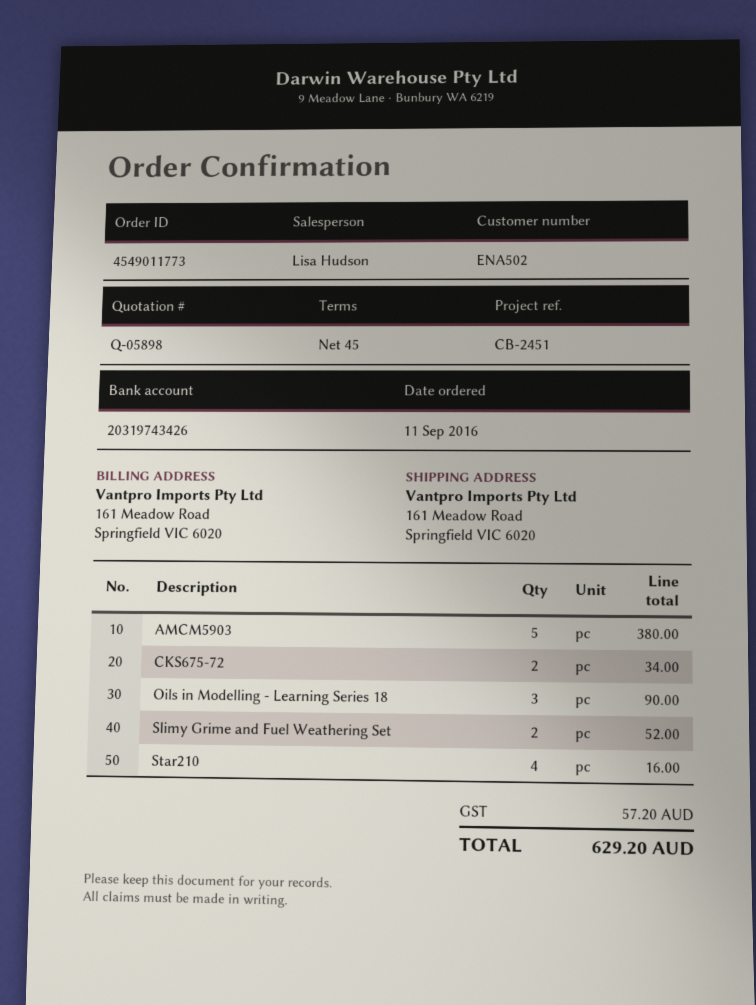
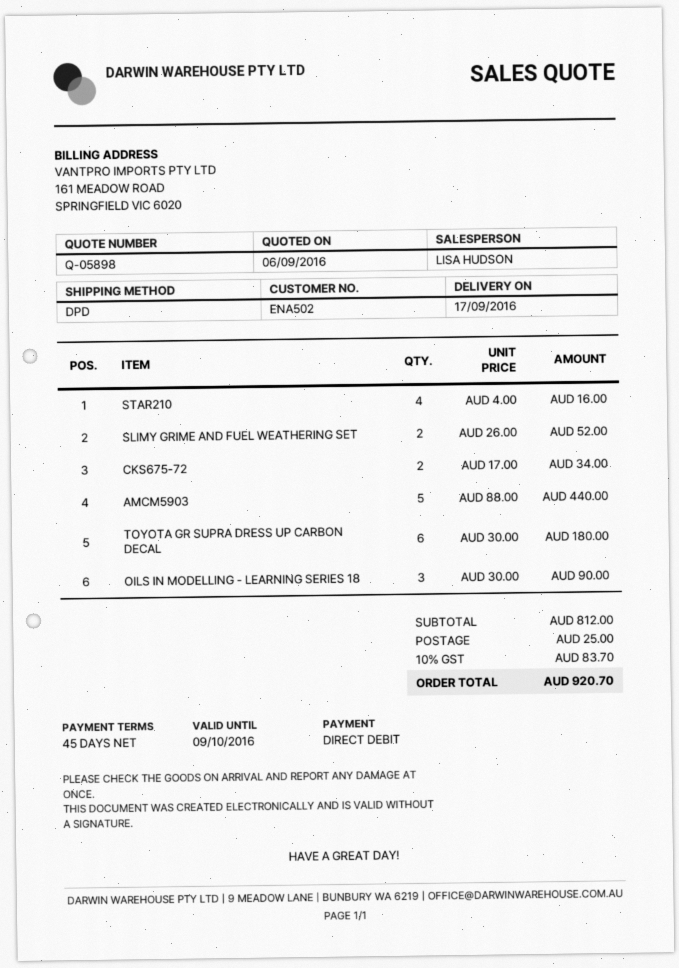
AMCM5903: 5 for 380.00 -> 5 for 440.00
TOYOTA GR SUPRA DRESS UP CARBON DECAL: none -> 6 for 180.00
shipping: none -> 25.00
tax: 57.20 -> 83.70
total: 629.20 -> 920.70

